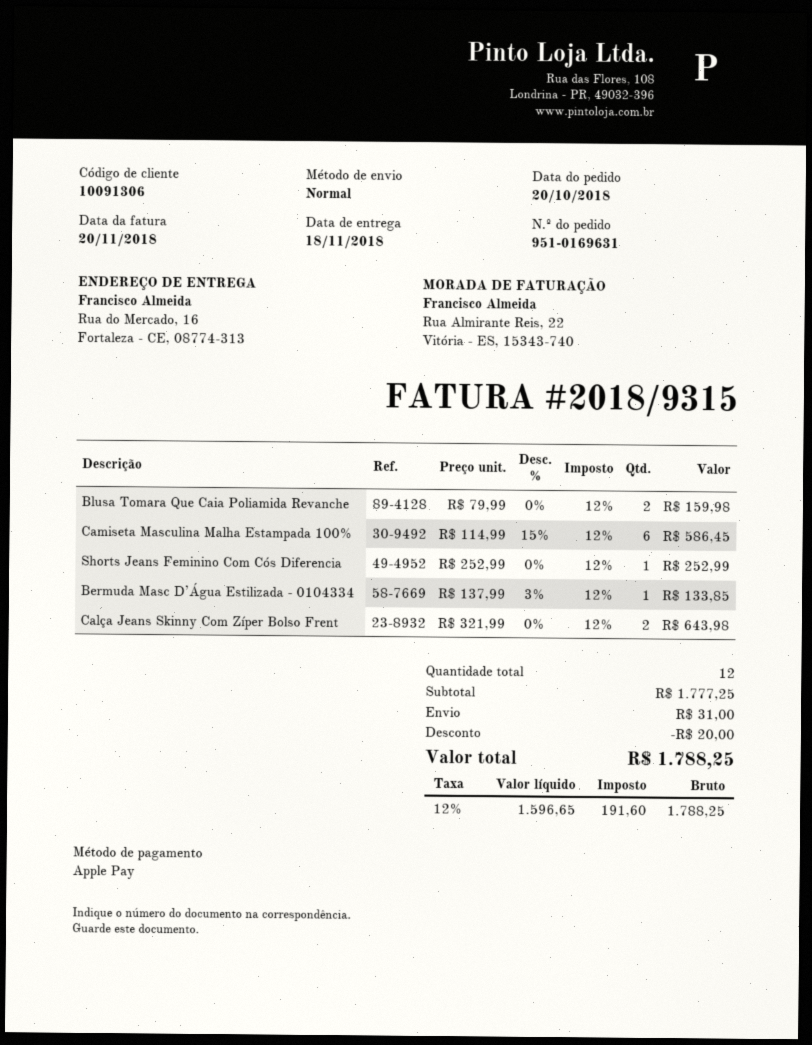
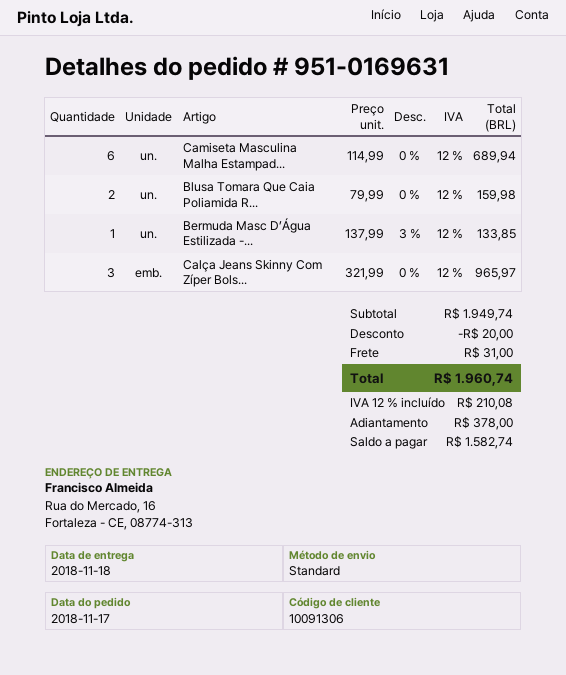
order date: 2018-10-20 -> 2018-11-17
Camiseta Masculina Malha Estampada 100%: 6 x 114.99 - 15% = 586.45 -> 6 x 114.99 = 689.94
Shorts Jeans Feminino Com Cós Diferencia: 1 x 252.99 = 252.99 -> none
Calça Jeans Skinny Com Zíper Bolso Frent: 2 x 321.99 = 643.98 -> 3 x 321.99 = 965.97
subtotal: 1777.25 -> 1949.74
tax: 12% = 191.60 -> 12% = 210.08
total: 1788.25 -> 1960.74

